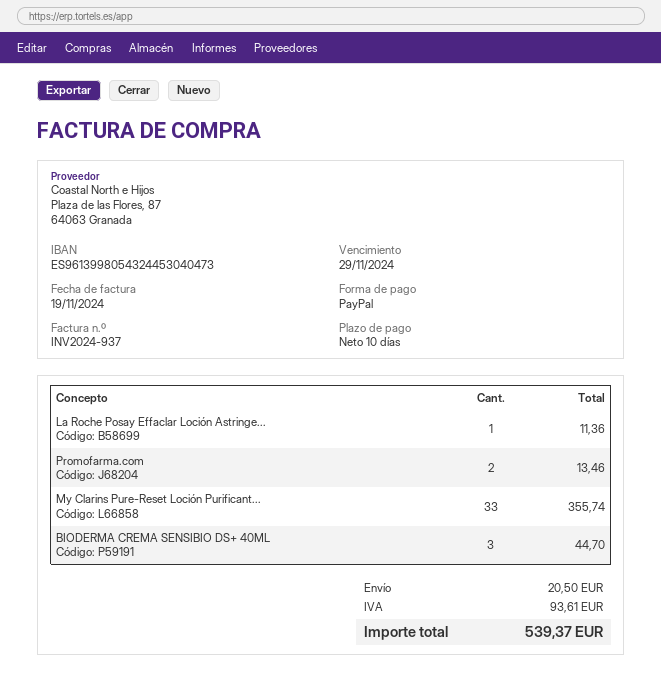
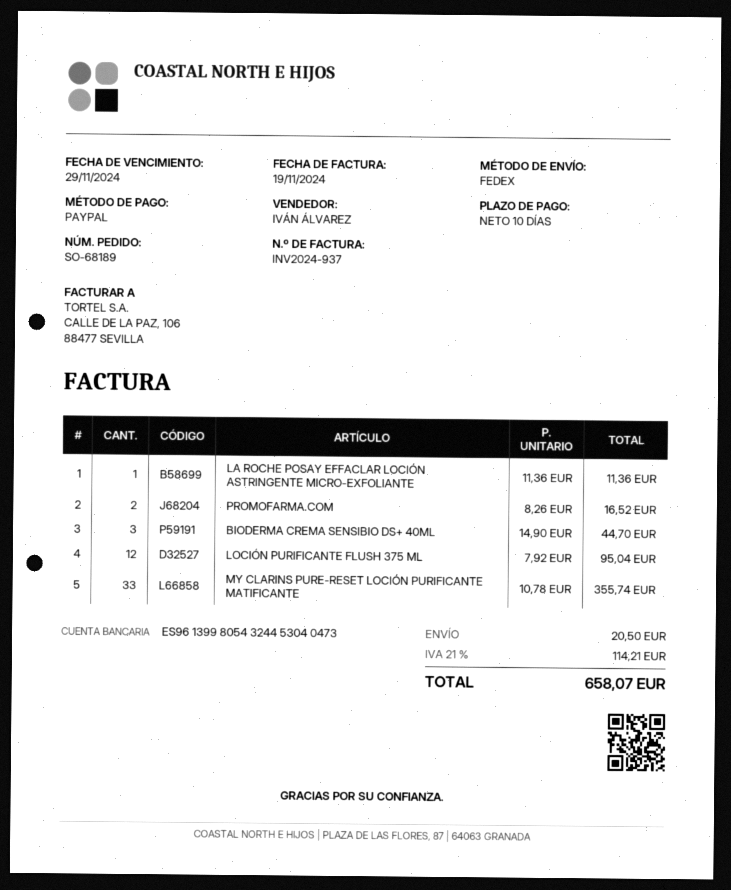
Promofarma.com: 2 for 13.46 -> 2 for 16.52
LOCIÓN PURIFICANTE FLUSH 375 ML: none -> 12 for 95.04
tax: 93.61 -> 114.21
total: 539.37 -> 658.07

